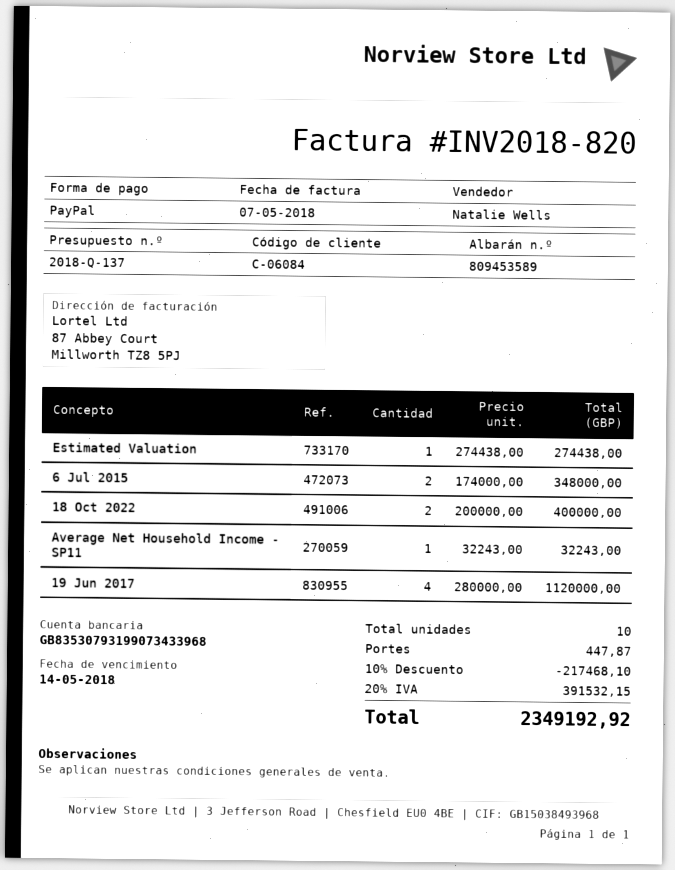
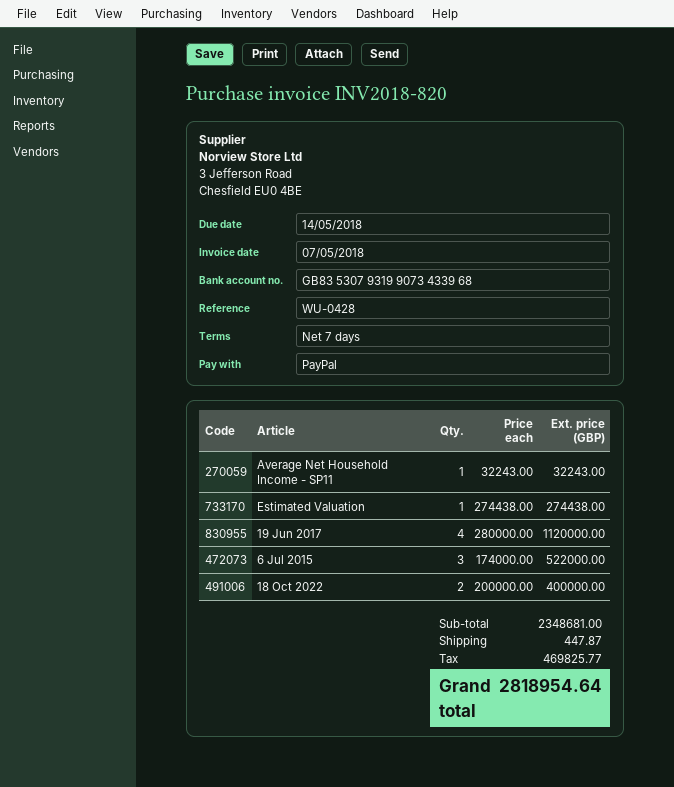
6 Jul 2015: 2 x 174000.00 = 348000.00 -> 3 x 174000.00 = 522000.00
discount: 10% = 217468.10 -> none
tax: 391532.15 -> 469825.77
total: 2349192.92 -> 2818954.64

